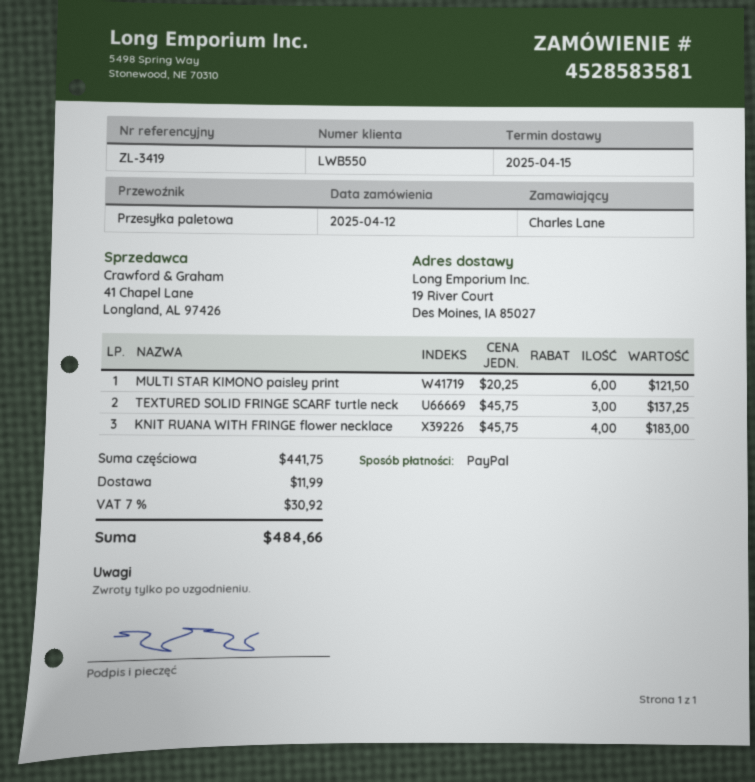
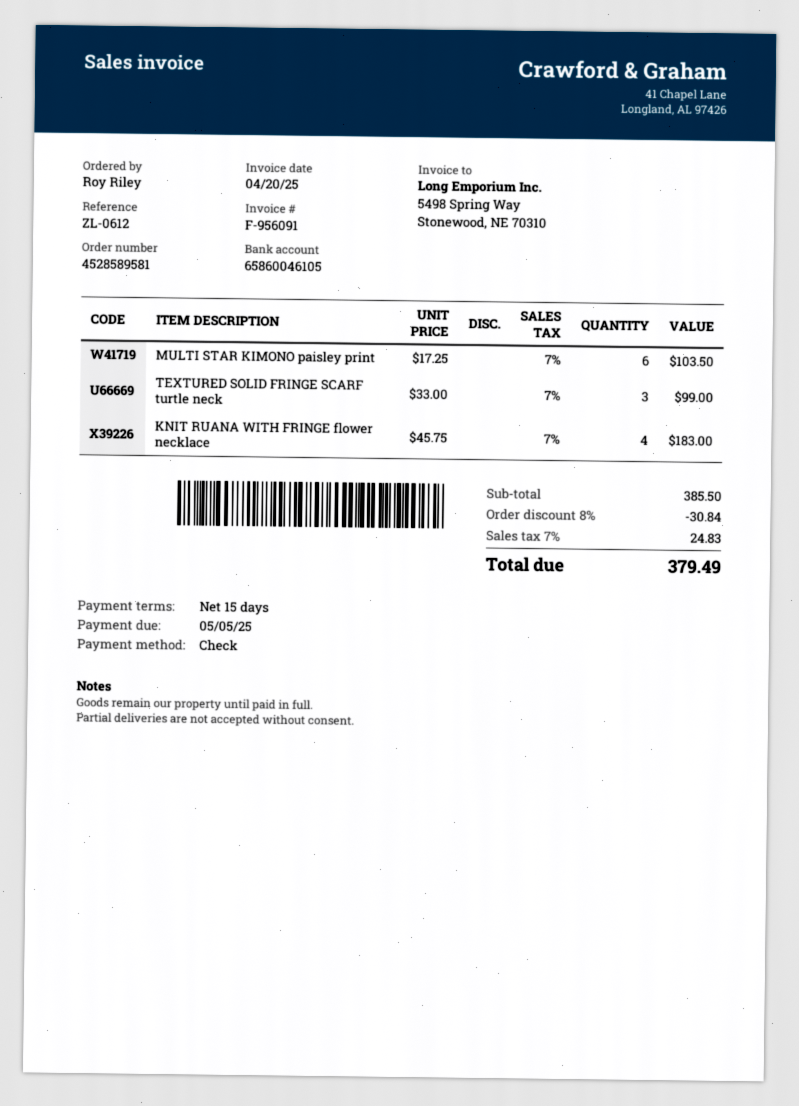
order number: 4528583581 -> 4528589581
reference: ZL-3419 -> ZL-0612
ordered by: Charles Lane -> Roy Riley
payment method: PayPal -> cheque
MULTI STAR KIMONO paisley print: 6 x 20.25 = 121.50 -> 6 x 17.25 = 103.50
TEXTURED SOLID FRINGE SCARF turtle neck: 3 x 45.75 = 137.25 -> 3 x 33.00 = 99.00
subtotal: 441.75 -> 385.50
discount: none -> 8% = 30.84
shipping: 11.99 -> none
tax: 7% = 30.92 -> 7% = 24.83
total: 484.66 -> 379.49

